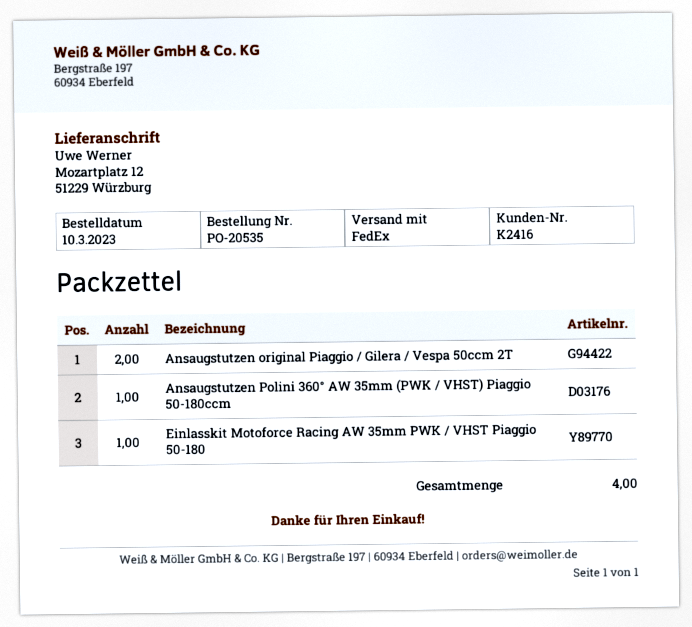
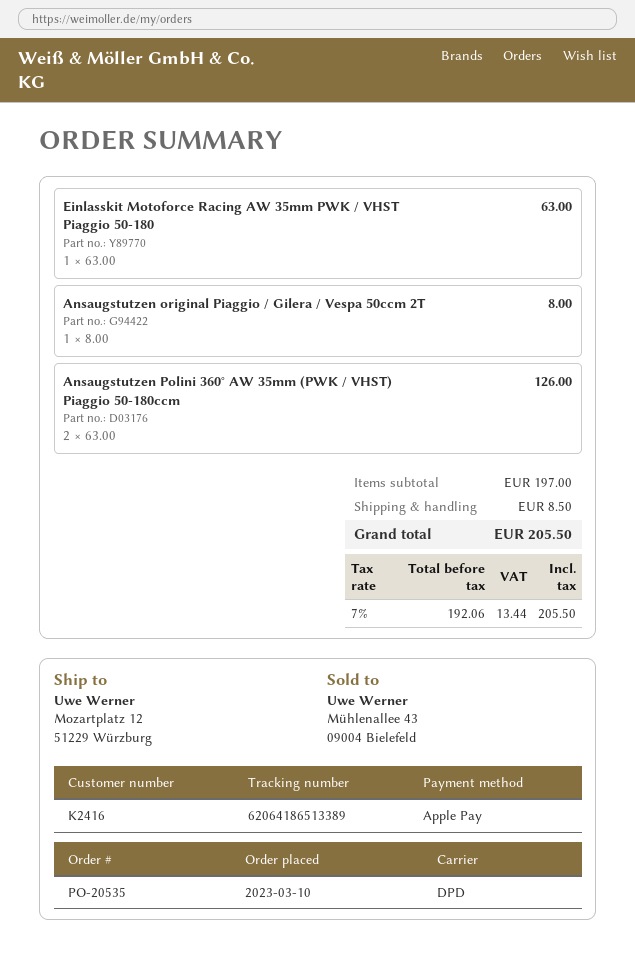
shipping method: FedEx -> DPD
Ansaugstutzen original Piaggio / Gilera / Vespa 50ccm 2T: 2 -> 1
Ansaugstutzen Polini 360° AW 35mm (PWK / VHST) Piaggio 50-180ccm: 1 -> 2

